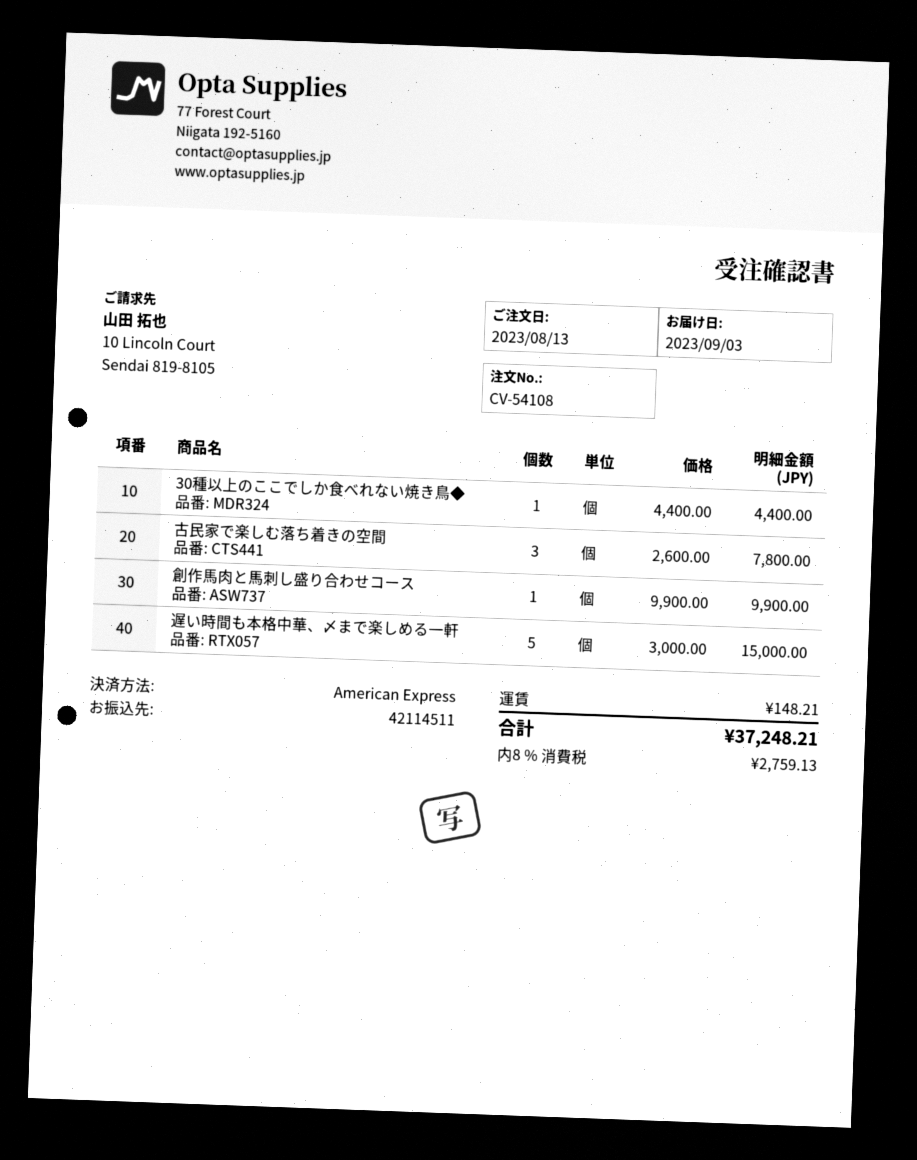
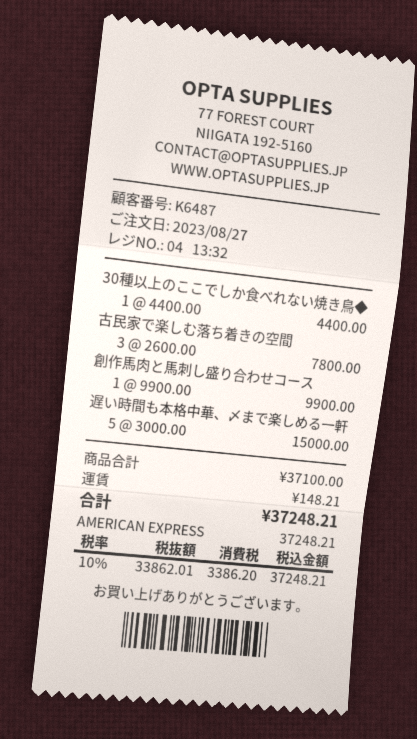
order date: 2023-08-13 -> 2023-08-27
tax: 8% = 2759.13 -> 10% = 3386.20

